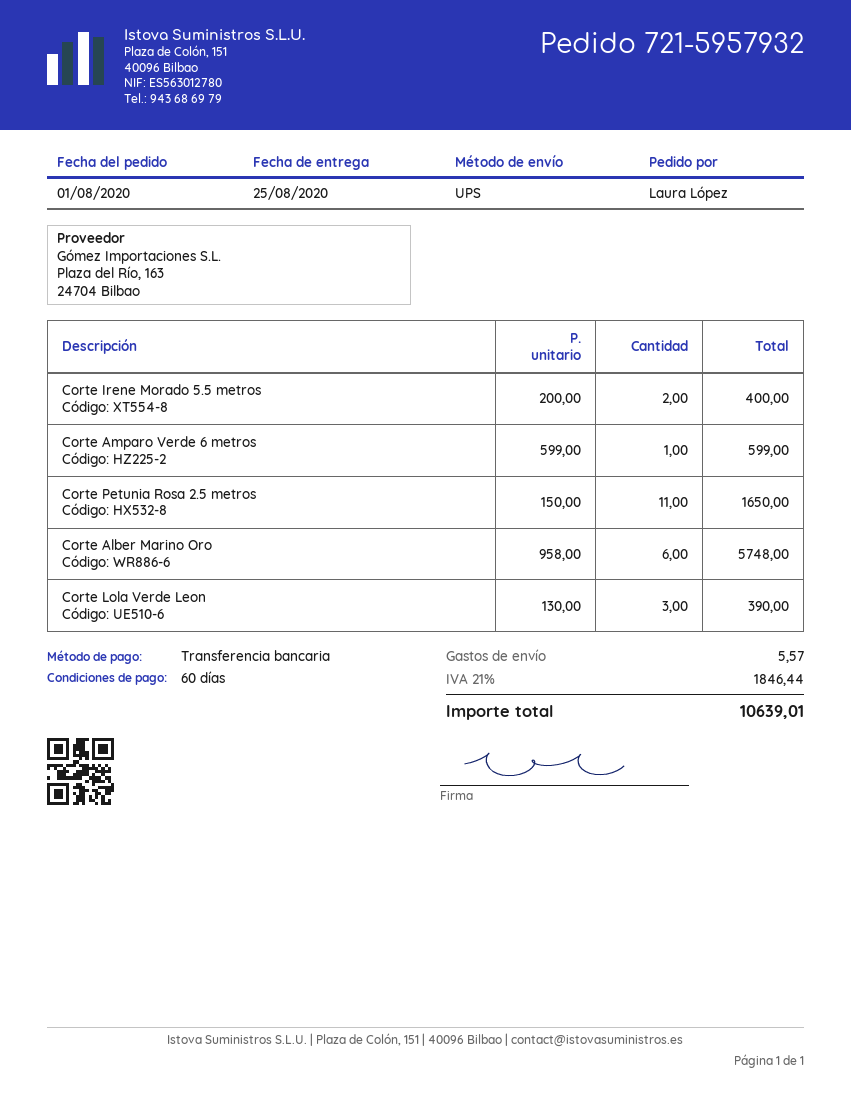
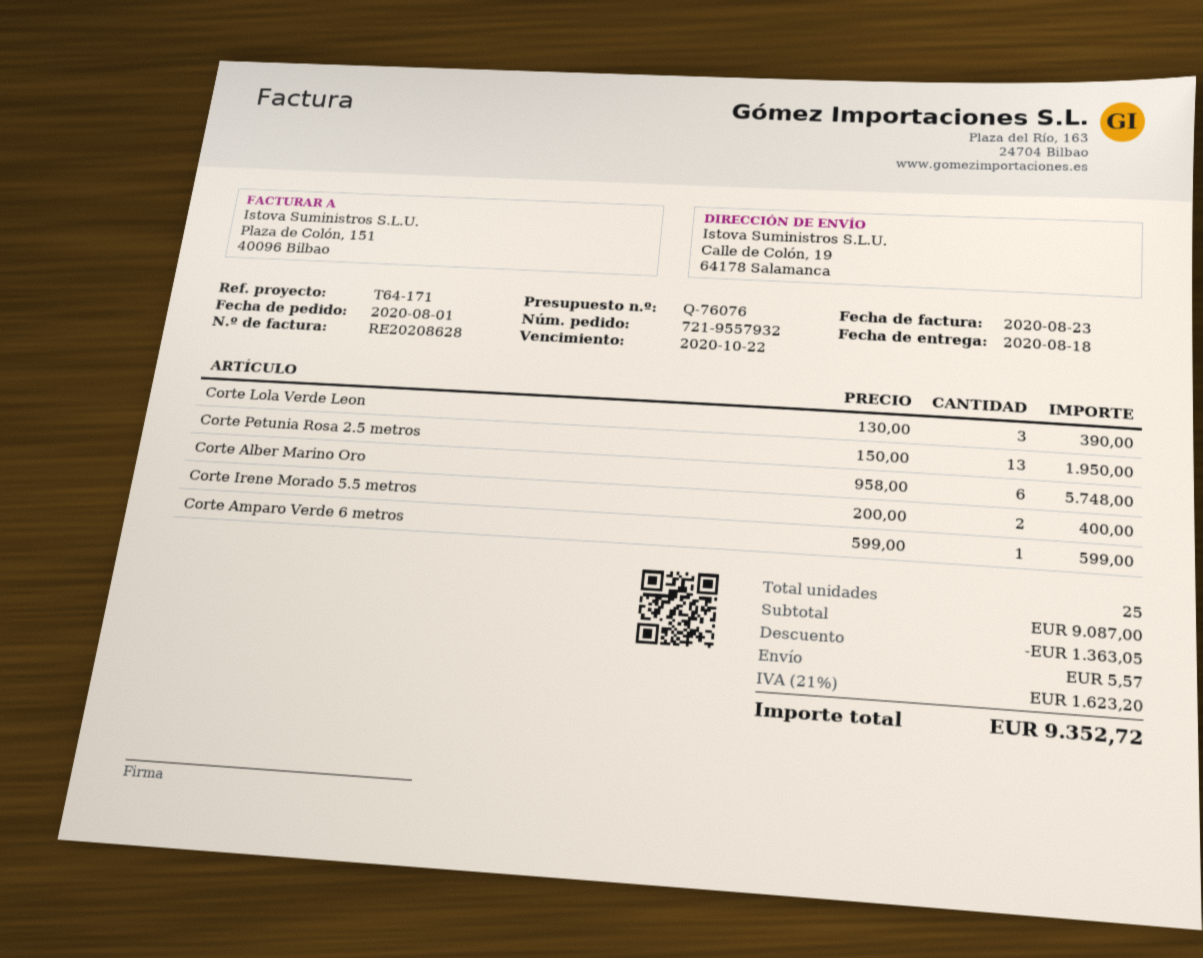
order number: 721-5957932 -> 721-9557932
delivery date: 2020-08-25 -> 2020-08-18
Corte Petunia Rosa 2.5 metros: 11 x 150.00 = 1650.00 -> 13 x 150.00 = 1950.00
discount: none -> 1363.05
tax: 21% = 1846.44 -> 21% = 1623.20
total: 10639.01 -> 9352.72

